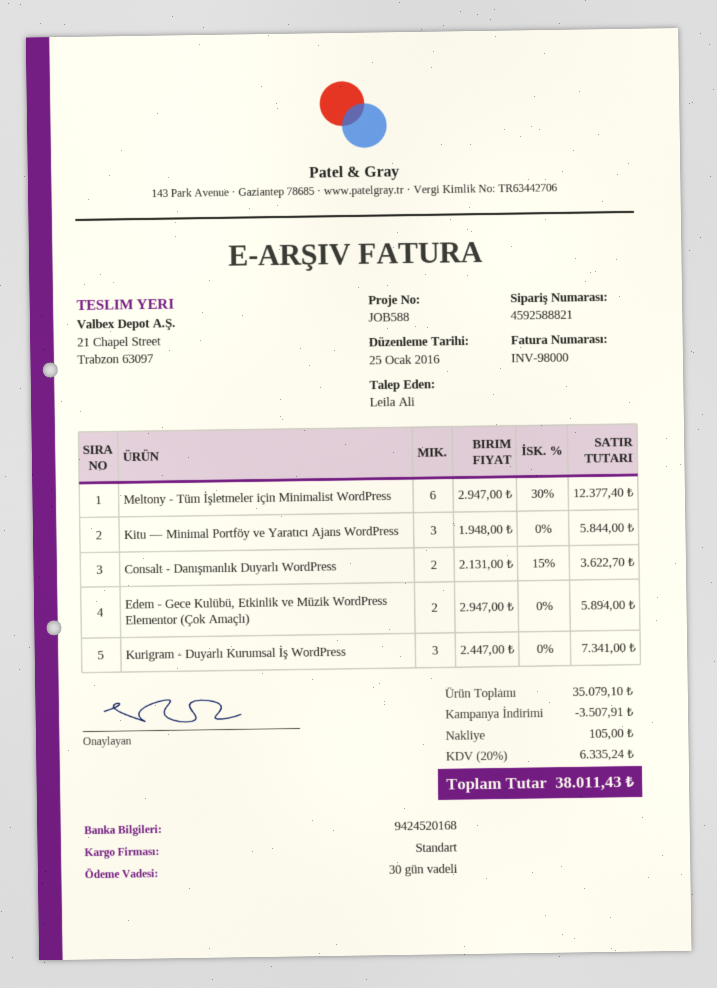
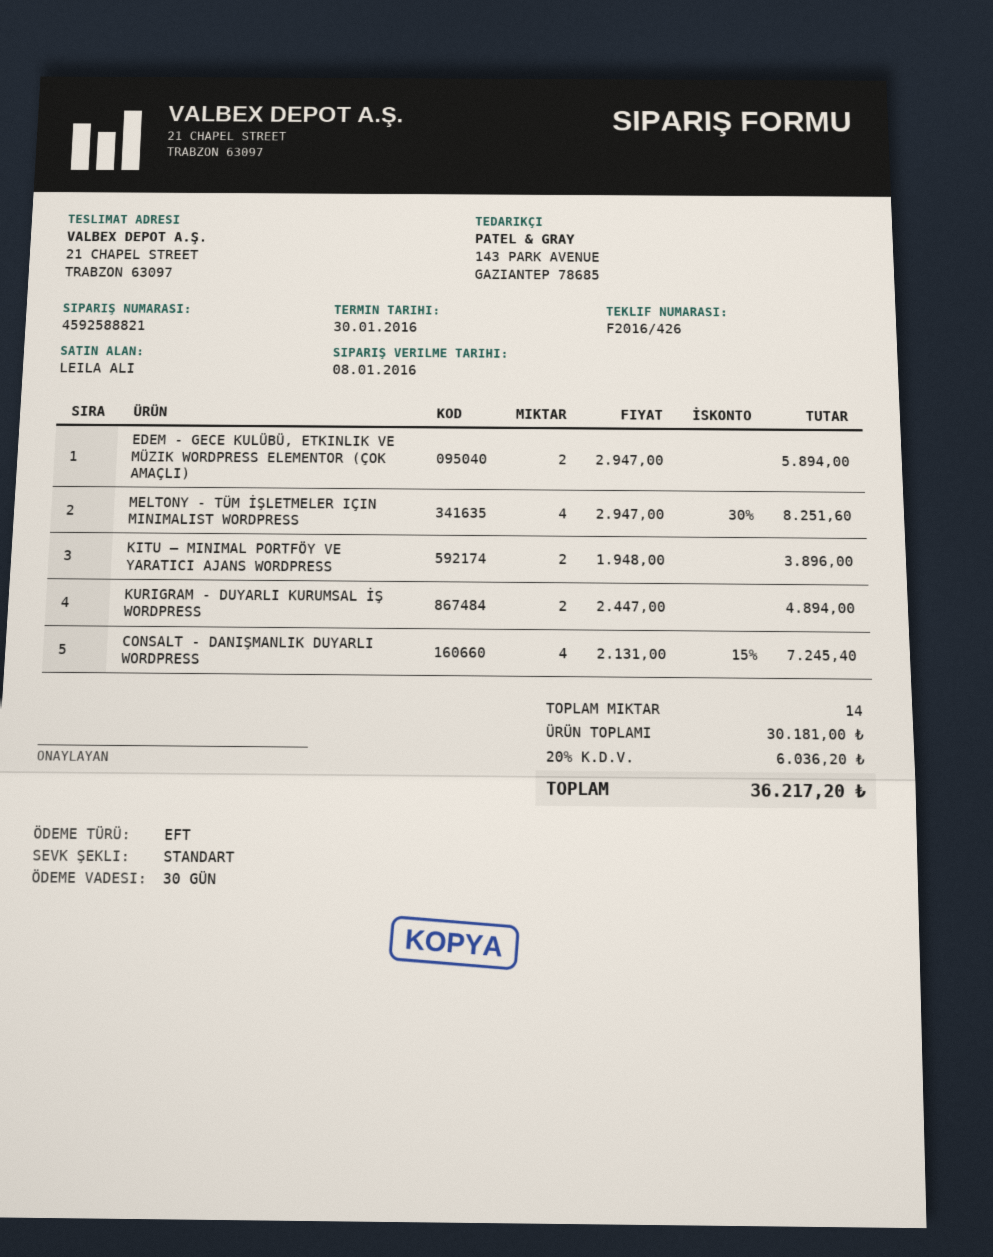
Meltony - Tüm İşletmeler için Minimalist WordPress: 6 x 2947.00 - 30% = 12377.40 -> 4 x 2947.00 - 30% = 8251.60
Kitu — Minimal Portföy ve Yaratıcı Ajans WordPress: 3 x 1948.00 = 5844.00 -> 2 x 1948.00 = 3896.00
Consalt - Danışmanlık Duyarlı WordPress: 2 x 2131.00 - 15% = 3622.70 -> 4 x 2131.00 - 15% = 7245.40
Kurigram - Duyarlı Kurumsal İş WordPress: 3 x 2447.00 = 7341.00 -> 2 x 2447.00 = 4894.00
subtotal: 35079.10 -> 30181.00
discount: 3507.91 -> none
shipping: 105.00 -> none
tax: 20% = 6335.24 -> 20% = 6036.20
total: 38011.43 -> 36217.20

